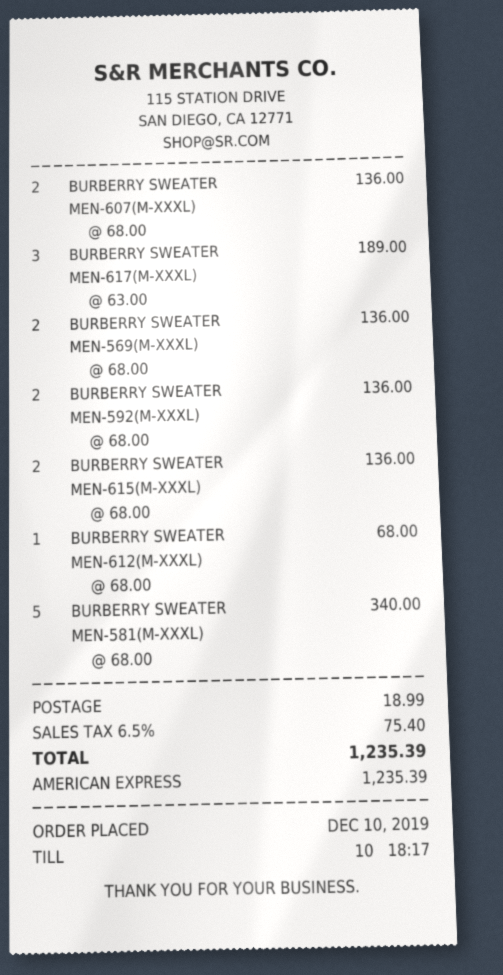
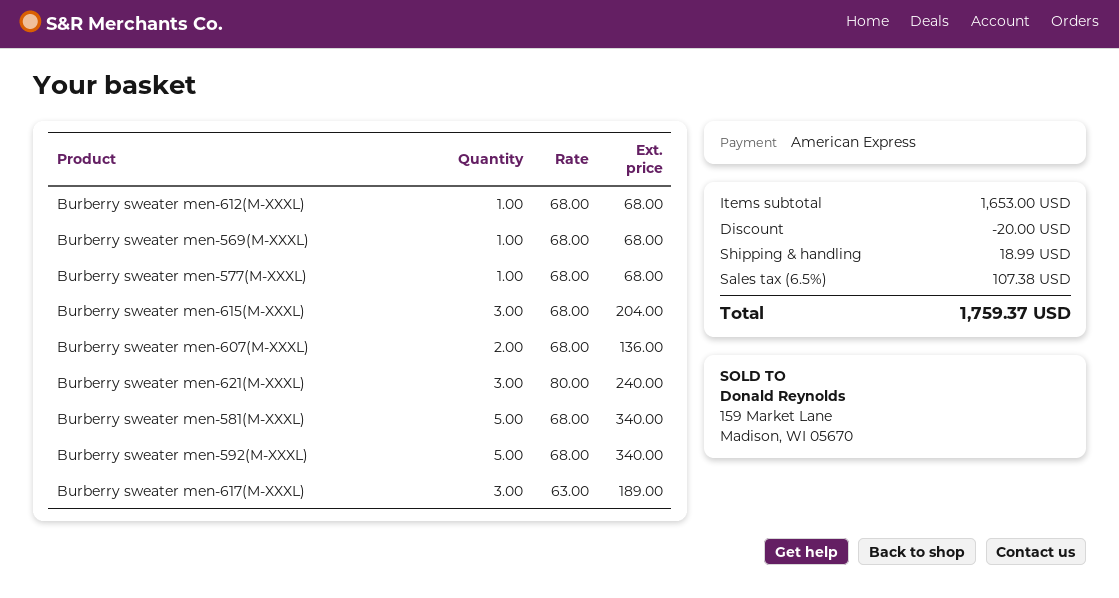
BURBERRY SWEATER MEN-569(M-XXXL): 2 x 68.00 = 136.00 -> 1 x 68.00 = 68.00
BURBERRY SWEATER MEN-592(M-XXXL): 2 x 68.00 = 136.00 -> 5 x 68.00 = 340.00
BURBERRY SWEATER MEN-615(M-XXXL): 2 x 68.00 = 136.00 -> 3 x 68.00 = 204.00
Burberry sweater men-577(M-XXXL): none -> 1 x 68.00 = 68.00
Burberry sweater men-621(M-XXXL): none -> 3 x 80.00 = 240.00
discount: none -> 20.00
tax: 6.5% = 75.40 -> 6.5% = 107.38
total: 1235.39 -> 1759.37

